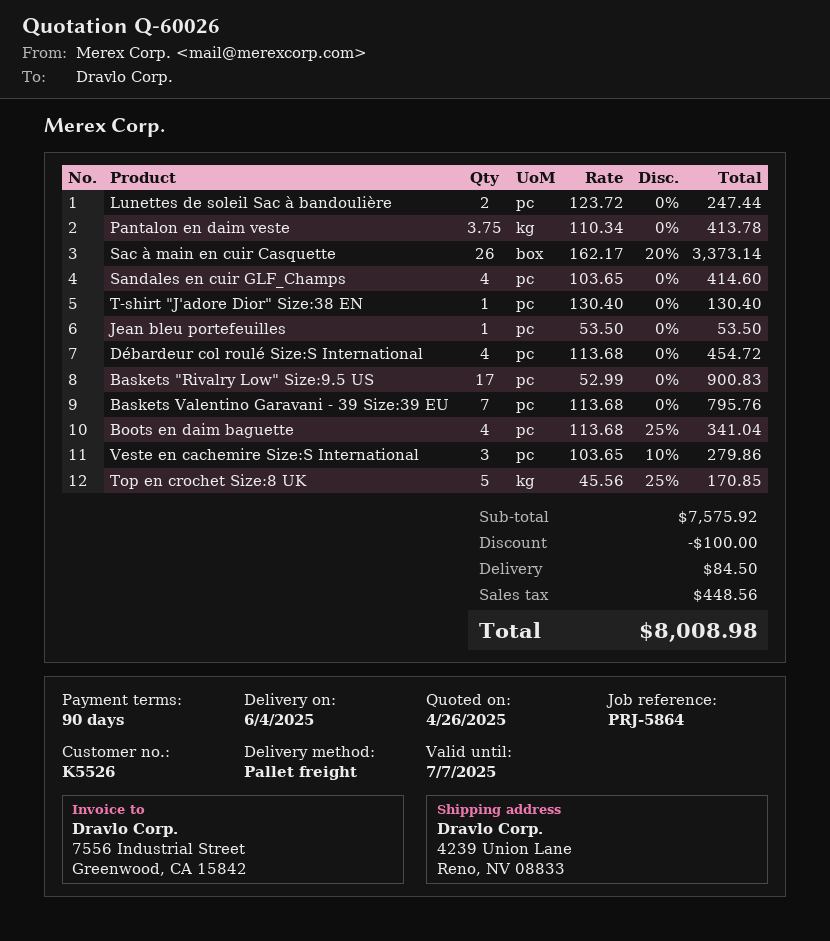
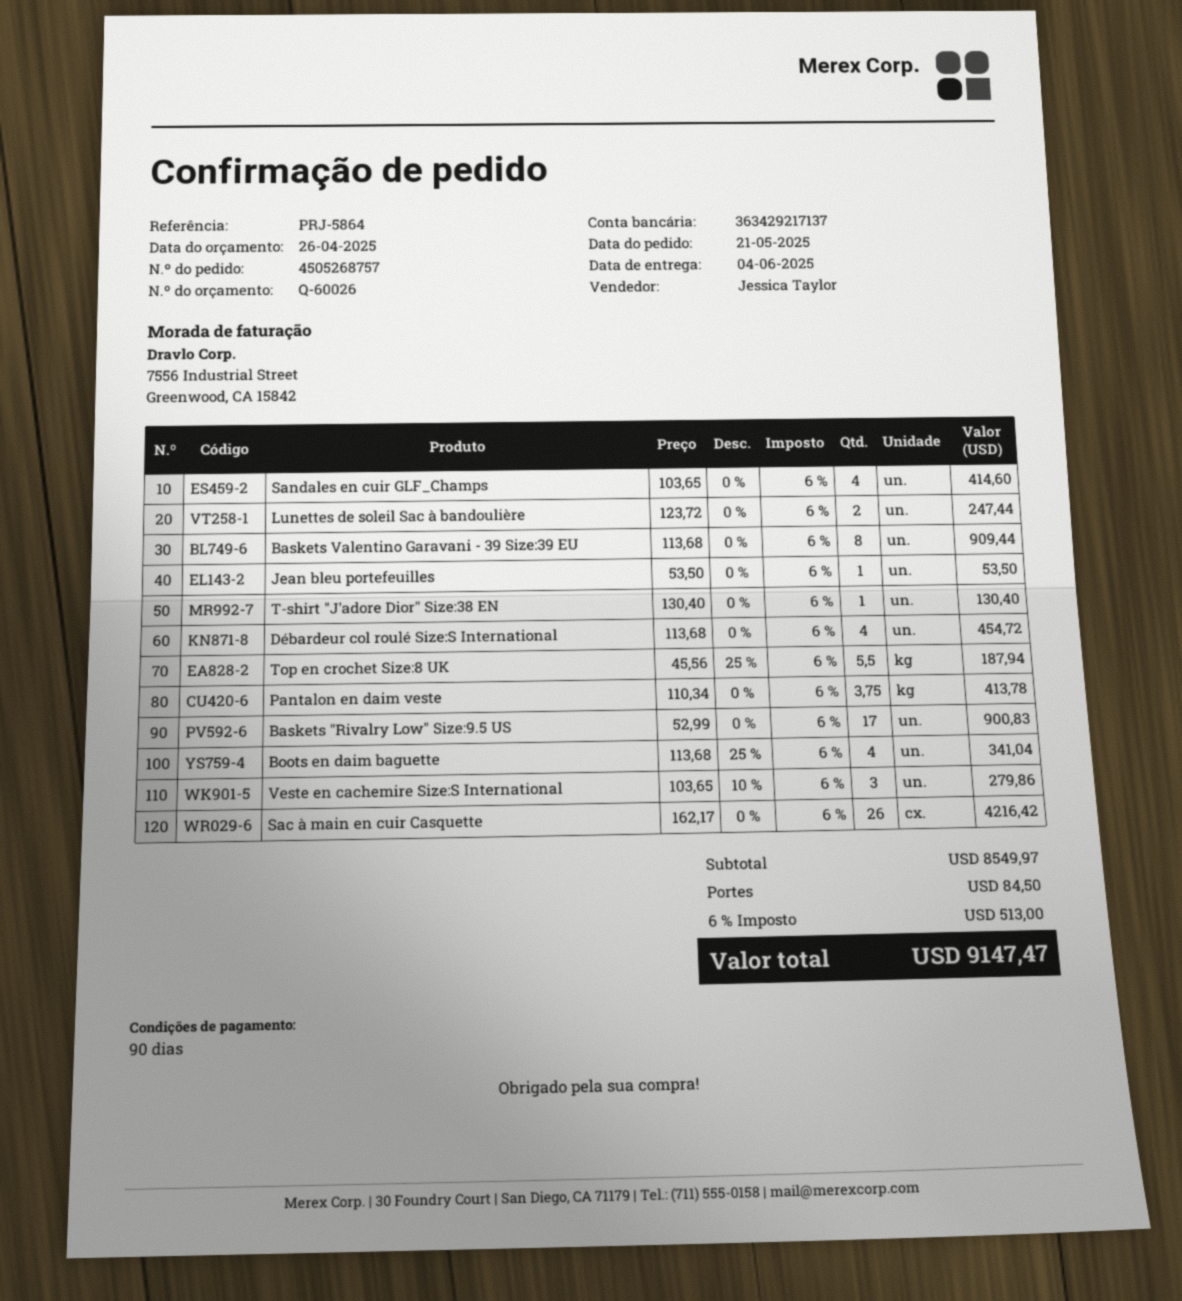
Sac à main en cuir Casquette: 26 x 162.17 - 20% = 3373.14 -> 26 x 162.17 = 4216.42
Baskets Valentino Garavani - 39 Size:39 EU: 7 x 113.68 = 795.76 -> 8 x 113.68 = 909.44
Top en crochet Size:8 UK: 5 x 45.56 - 25% = 170.85 -> 5.5 x 45.56 - 25% = 187.94
subtotal: 7575.92 -> 8549.97
discount: 100.00 -> none
tax: 448.56 -> 513.00
total: 8008.98 -> 9147.47

